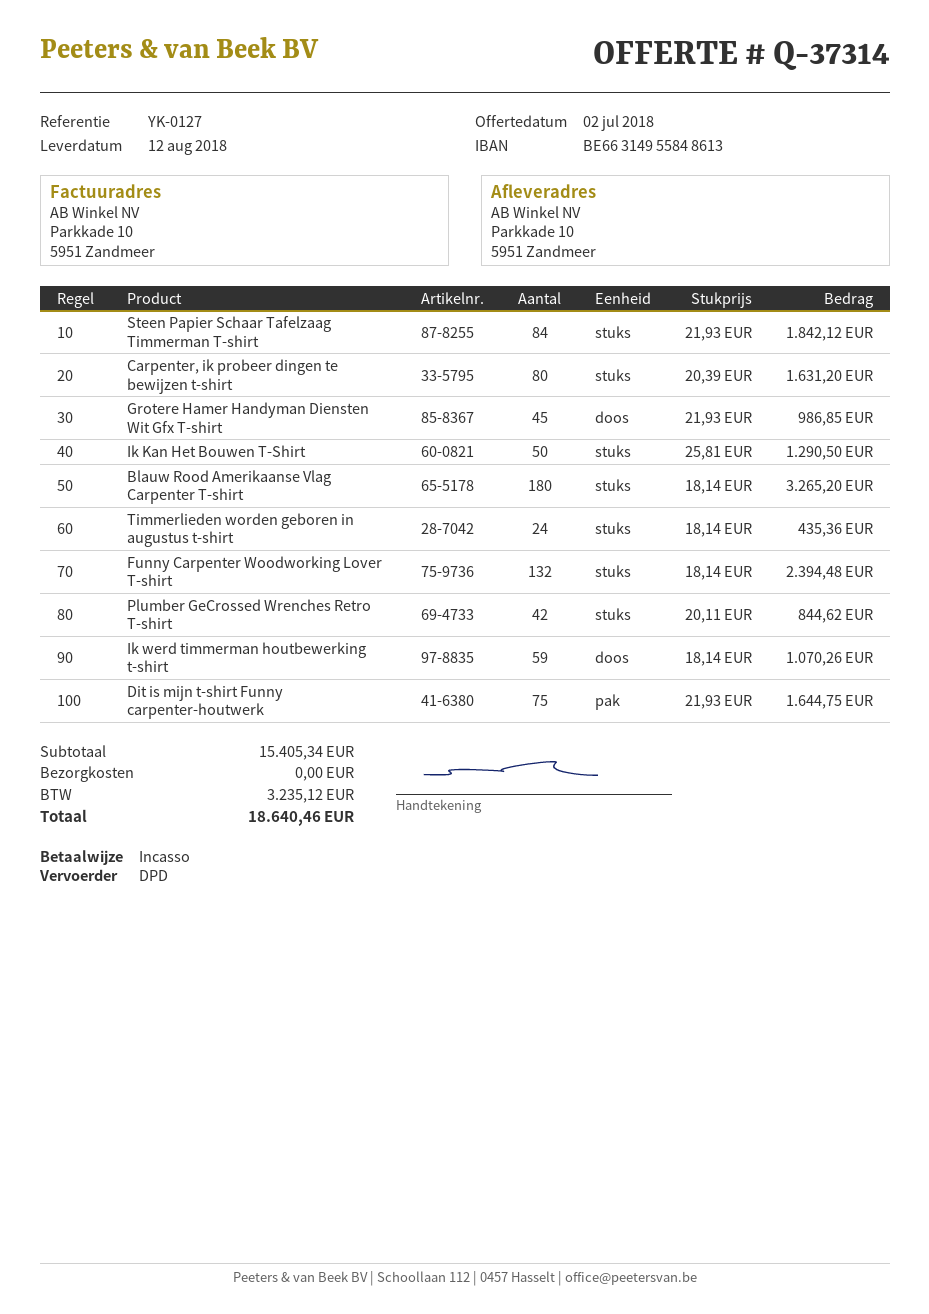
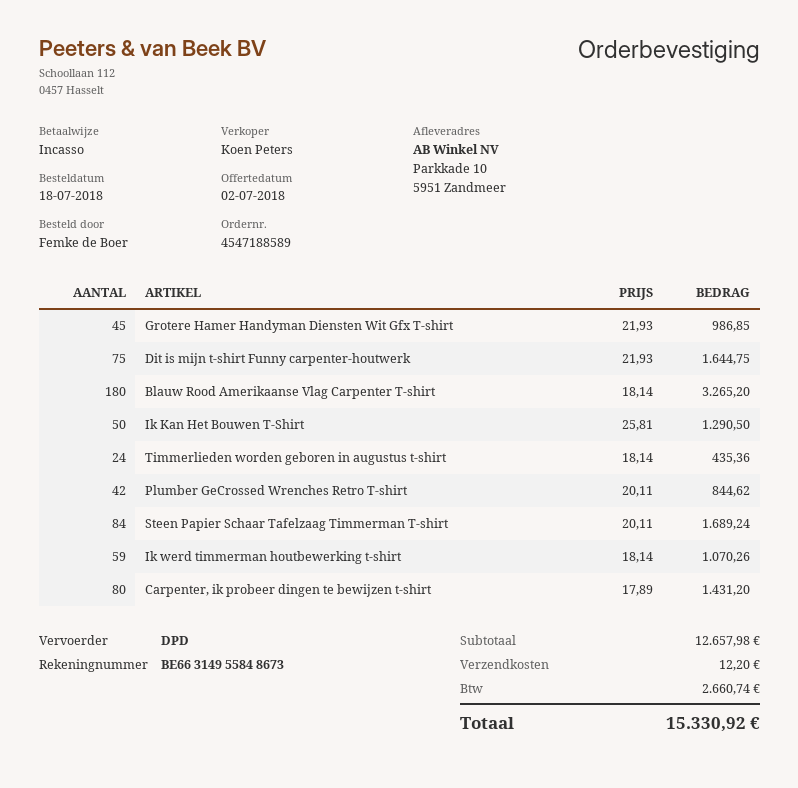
bank account: BE66314955848613 -> BE66314955848673
Steen Papier Schaar Tafelzaag Timmerman T-shirt: 84 x 21.93 = 1842.12 -> 84 x 20.11 = 1689.24
Carpenter, ik probeer dingen te bewijzen t-shirt: 80 x 20.39 = 1631.20 -> 80 x 17.89 = 1431.20
Funny Carpenter Woodworking Lover T-shirt: 132 x 18.14 = 2394.48 -> none
subtotal: 15405.34 -> 12657.98
shipping: 0.00 -> 12.20
tax: 3235.12 -> 2660.74
total: 18640.46 -> 15330.92

